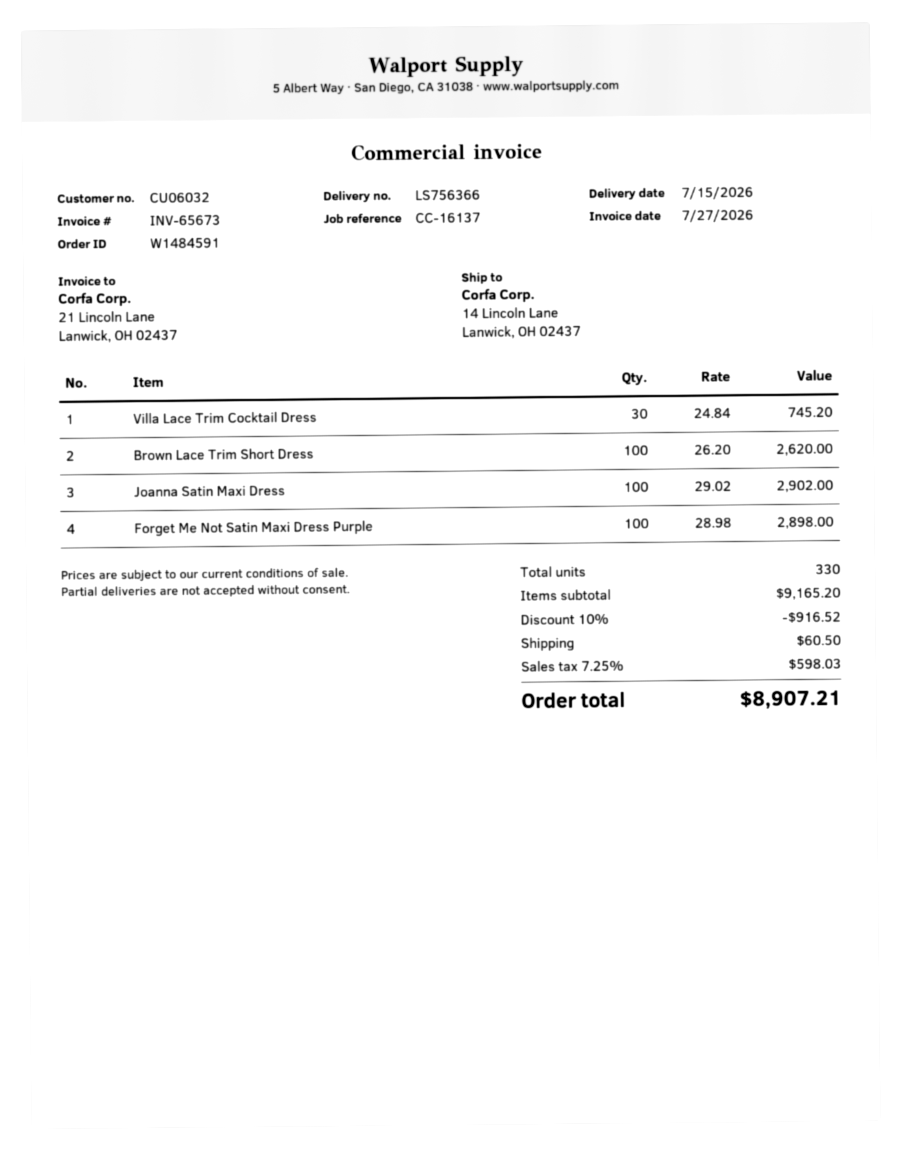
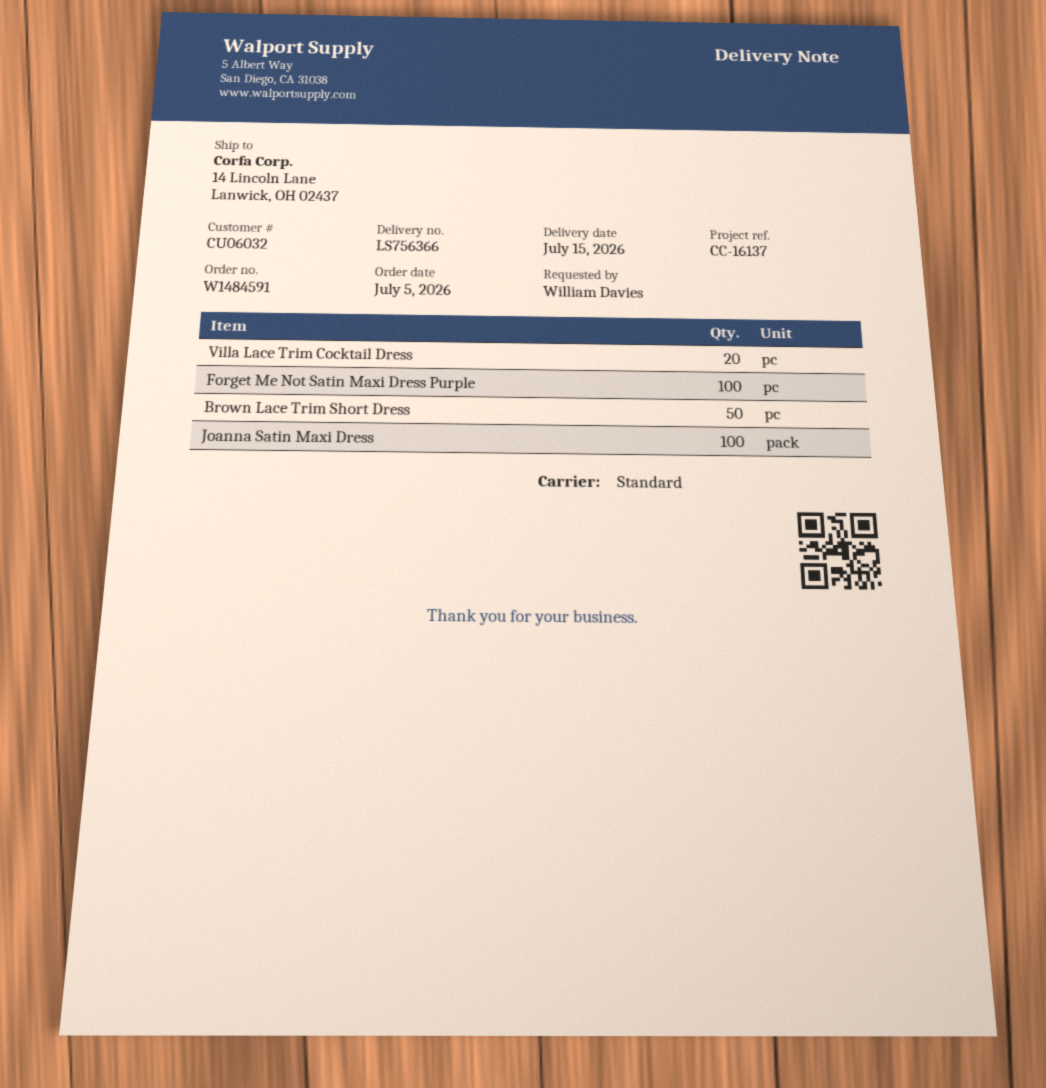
Villa Lace Trim Cocktail Dress: 30 -> 20
Brown Lace Trim Short Dress: 100 -> 50

